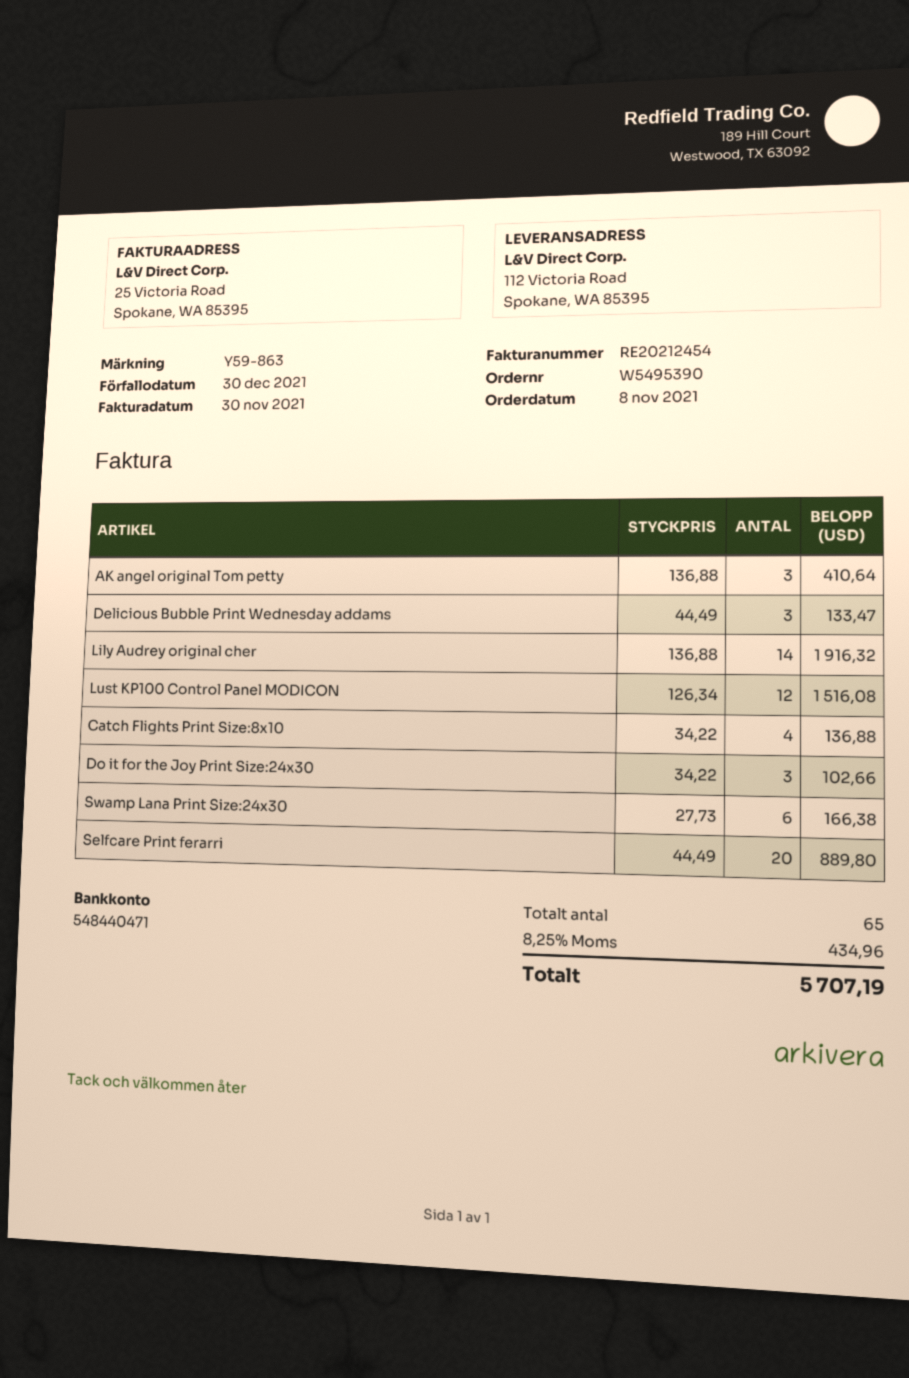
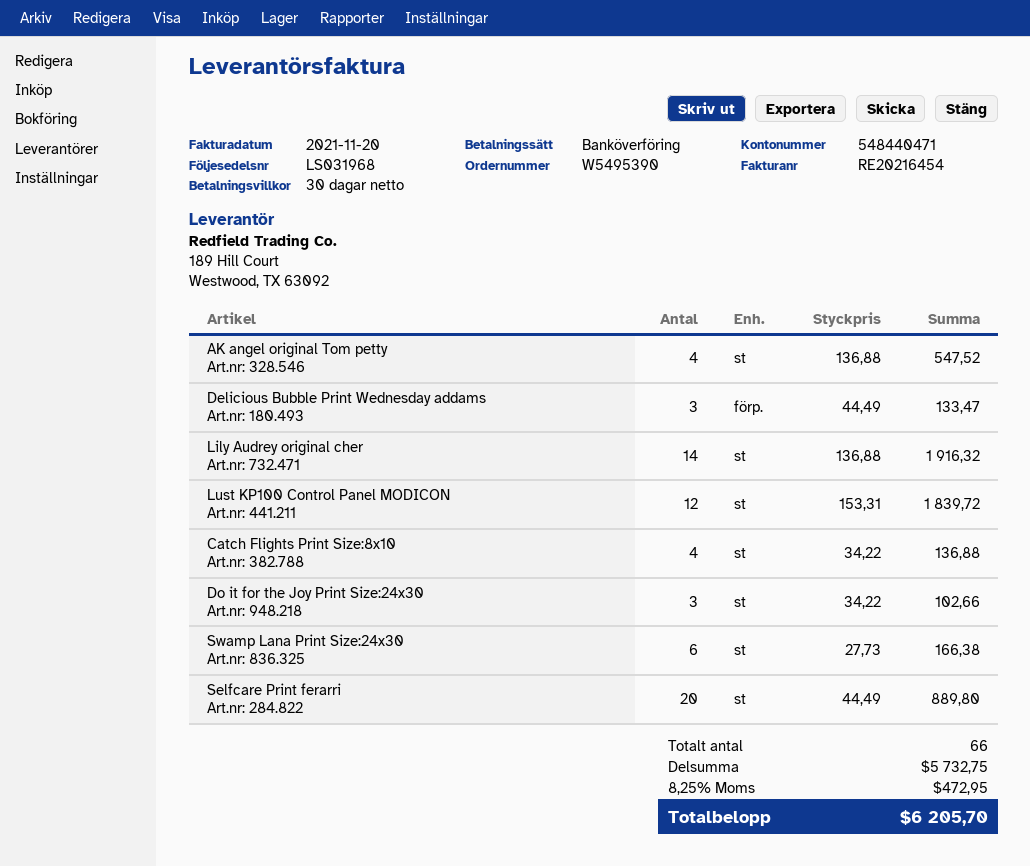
invoice number: RE20212454 -> RE20216454
invoice date: 2021-11-30 -> 2021-11-20
AK angel original Tom petty: 3 x 136.88 = 410.64 -> 4 x 136.88 = 547.52
Lust KP100 Control Panel MODICON: 12 x 126.34 = 1516.08 -> 12 x 153.31 = 1839.72
total quantity: 65 -> 66
tax: 8.25% = 434.96 -> 8.25% = 472.95
total: 5707.19 -> 6205.70

